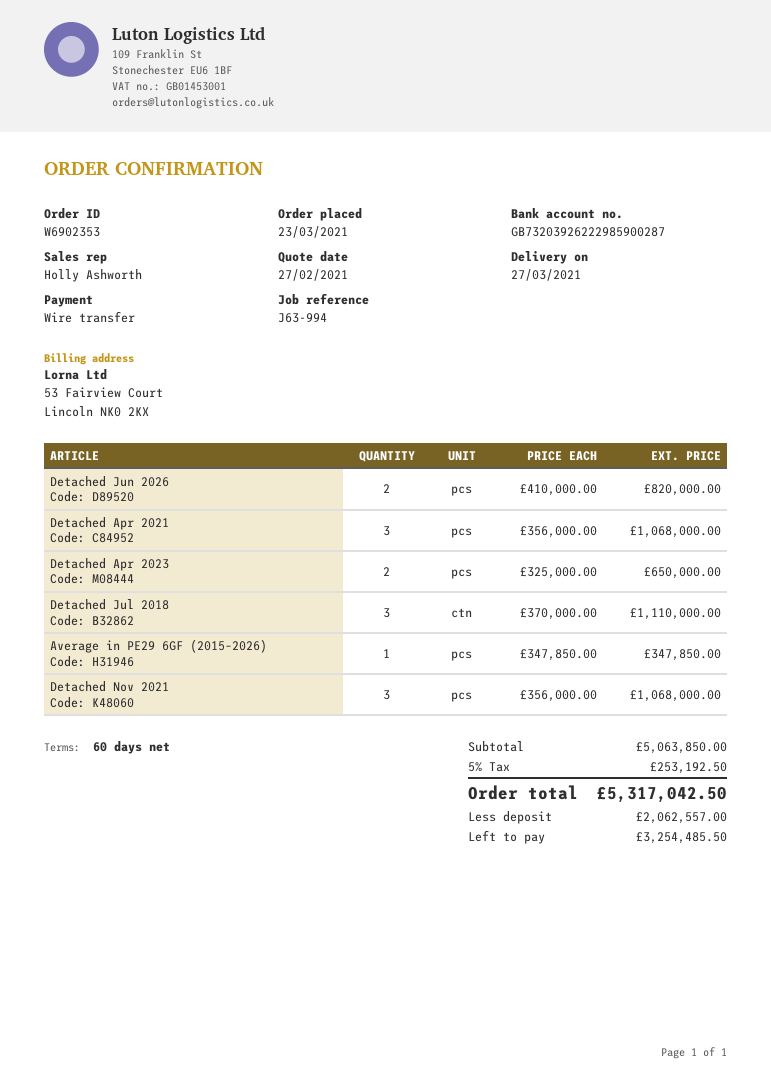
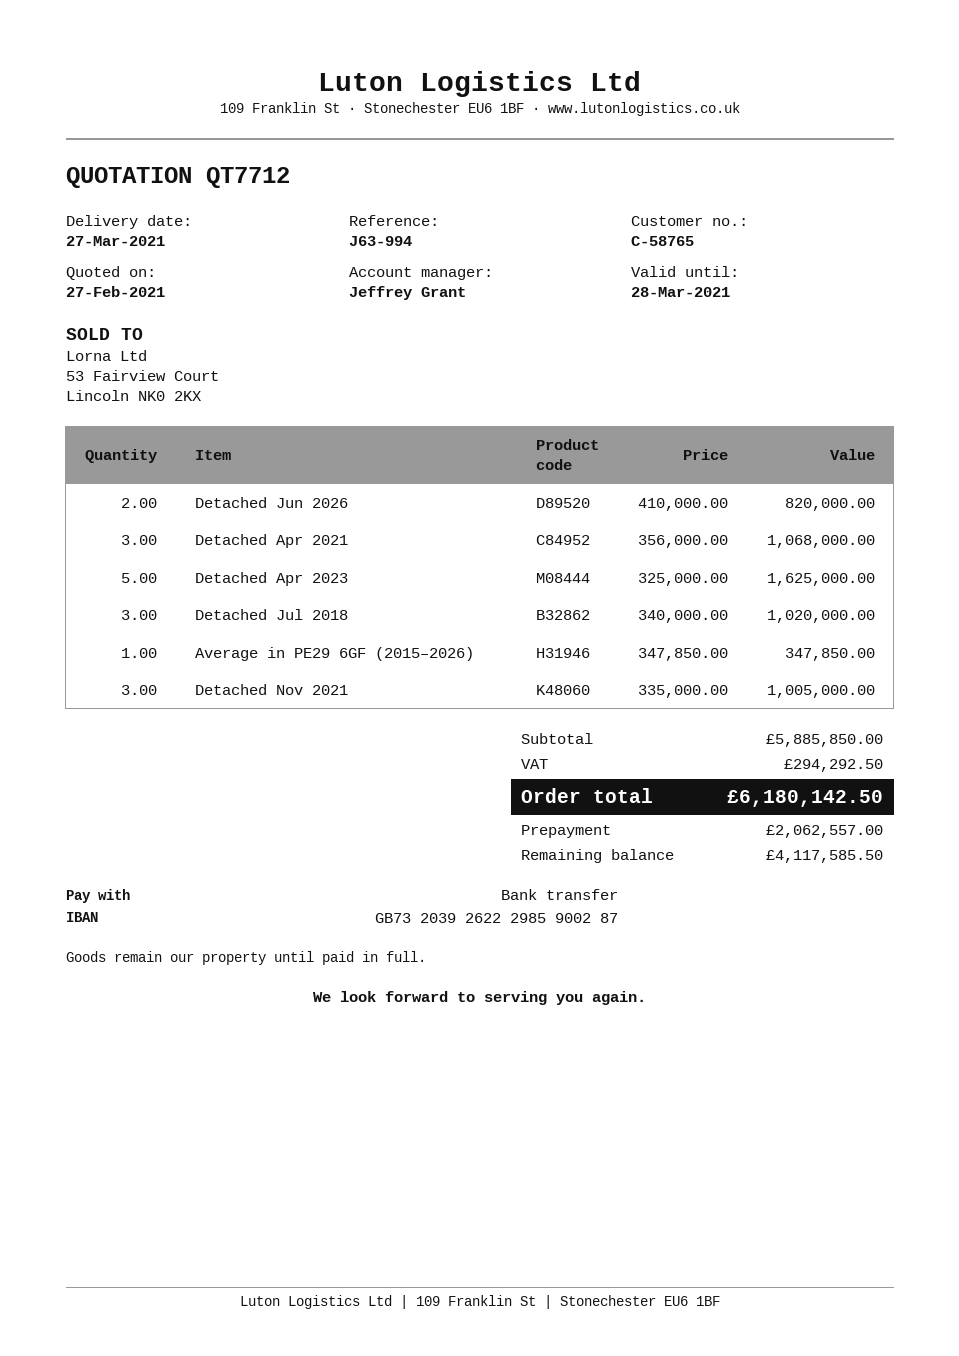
sales rep: Holly Ashworth -> Jeffrey Grant
Detached Apr 2023: 2 x 325000.00 = 650000.00 -> 5 x 325000.00 = 1625000.00
Detached Jul 2018: 3 x 370000.00 = 1110000.00 -> 3 x 340000.00 = 1020000.00
Detached Nov 2021: 3 x 356000.00 = 1068000.00 -> 3 x 335000.00 = 1005000.00
subtotal: 5063850.00 -> 5885850.00
tax: 253192.50 -> 294292.50
total: 5317042.50 -> 6180142.50
balance: 3254485.50 -> 4117585.50

